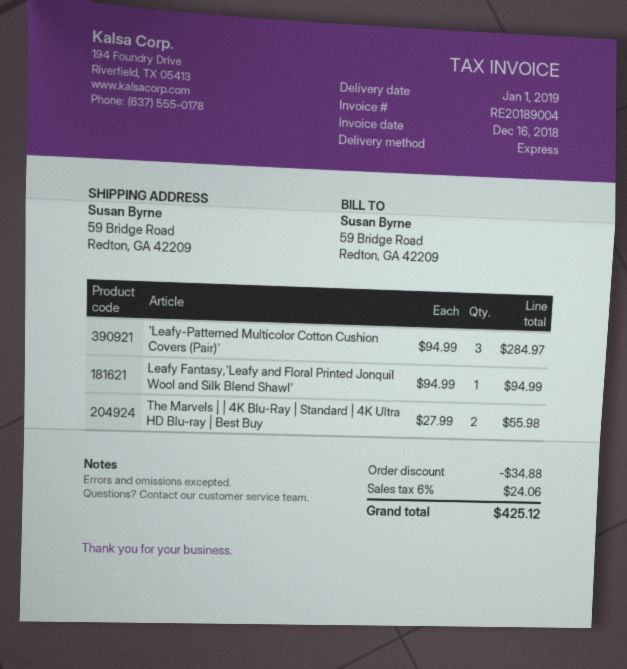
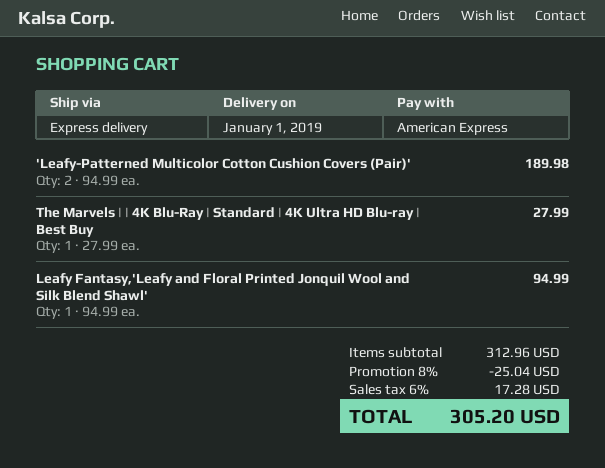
'Leafy-Patterned Multicolor Cotton Cushion Covers (Pair)': 3 x 94.99 = 284.97 -> 2 x 94.99 = 189.98
The Marvels | | 4K Blu-Ray | Standard | 4K Ultra HD Blu-ray | Best Buy: 2 x 27.99 = 55.98 -> 1 x 27.99 = 27.99
discount: 34.88 -> 25.04
tax: 6% = 24.06 -> 6% = 17.28
total: 425.12 -> 305.20

